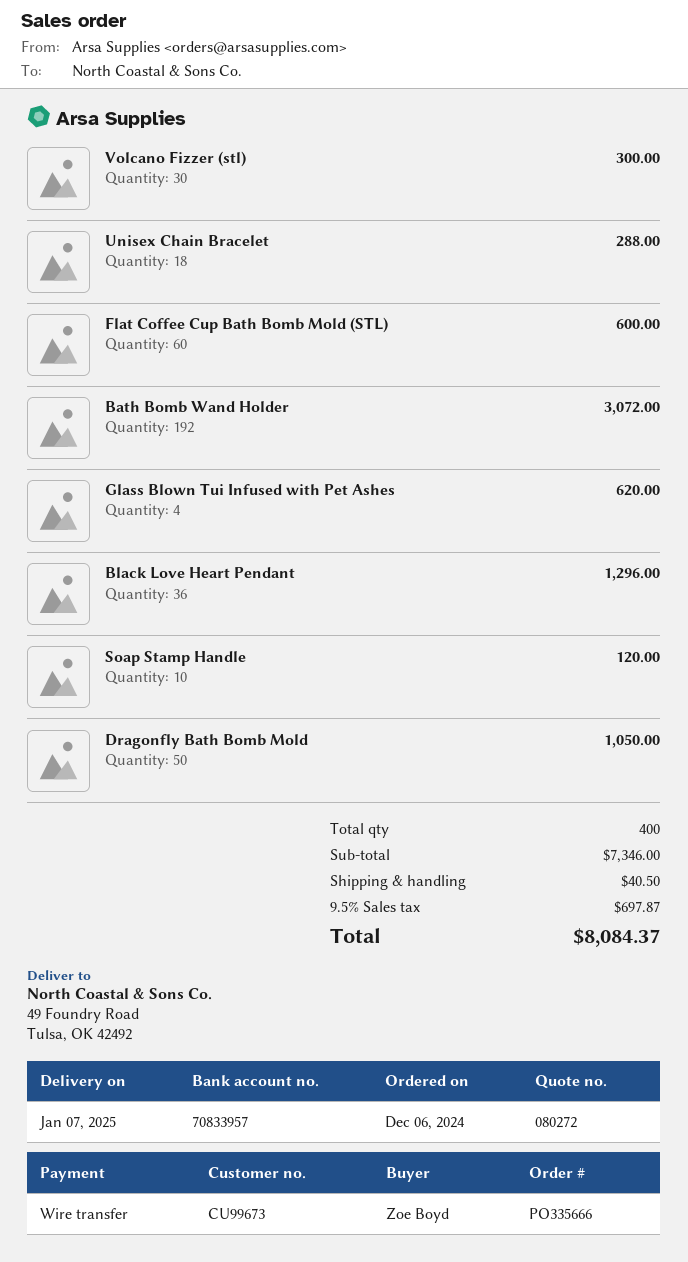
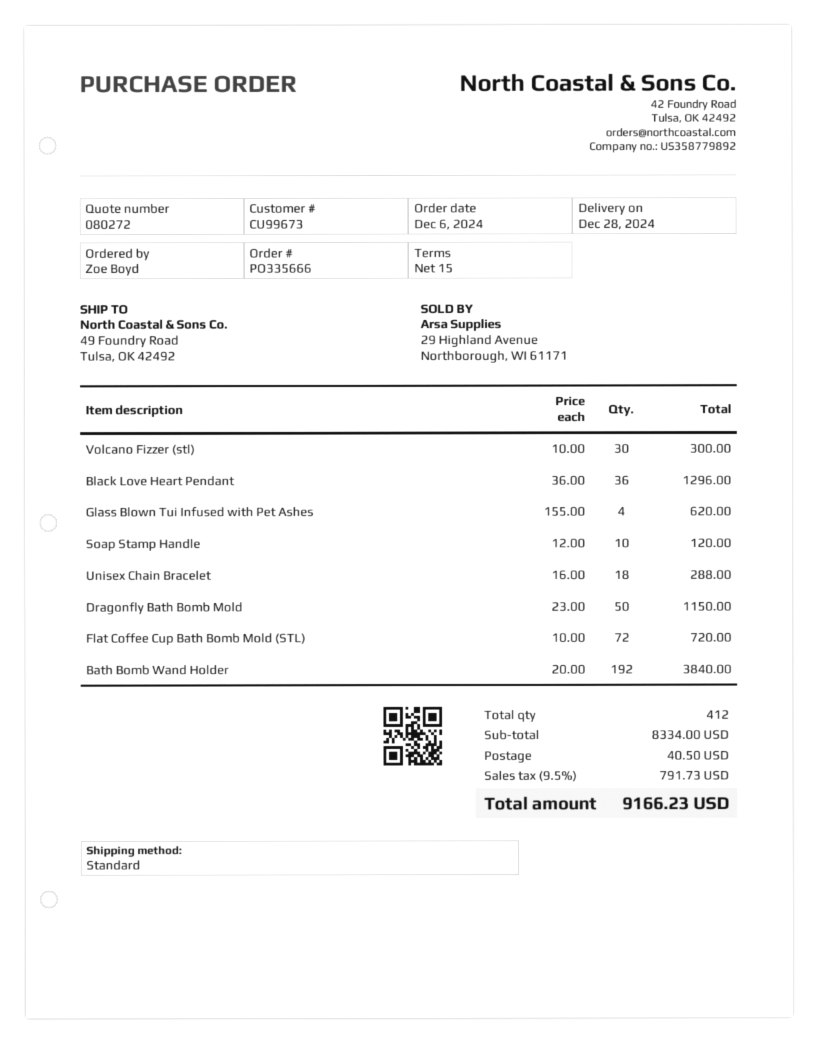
delivery date: 2025-01-07 -> 2024-12-28
Flat Coffee Cup Bath Bomb Mold (STL): 60 for 600.00 -> 72 for 720.00
Bath Bomb Wand Holder: 192 for 3072.00 -> 192 for 3840.00
Dragonfly Bath Bomb Mold: 50 for 1050.00 -> 50 for 1150.00
total quantity: 400 -> 412
subtotal: 7346.00 -> 8334.00
tax: 9.5% = 697.87 -> 9.5% = 791.73
total: 8084.37 -> 9166.23

